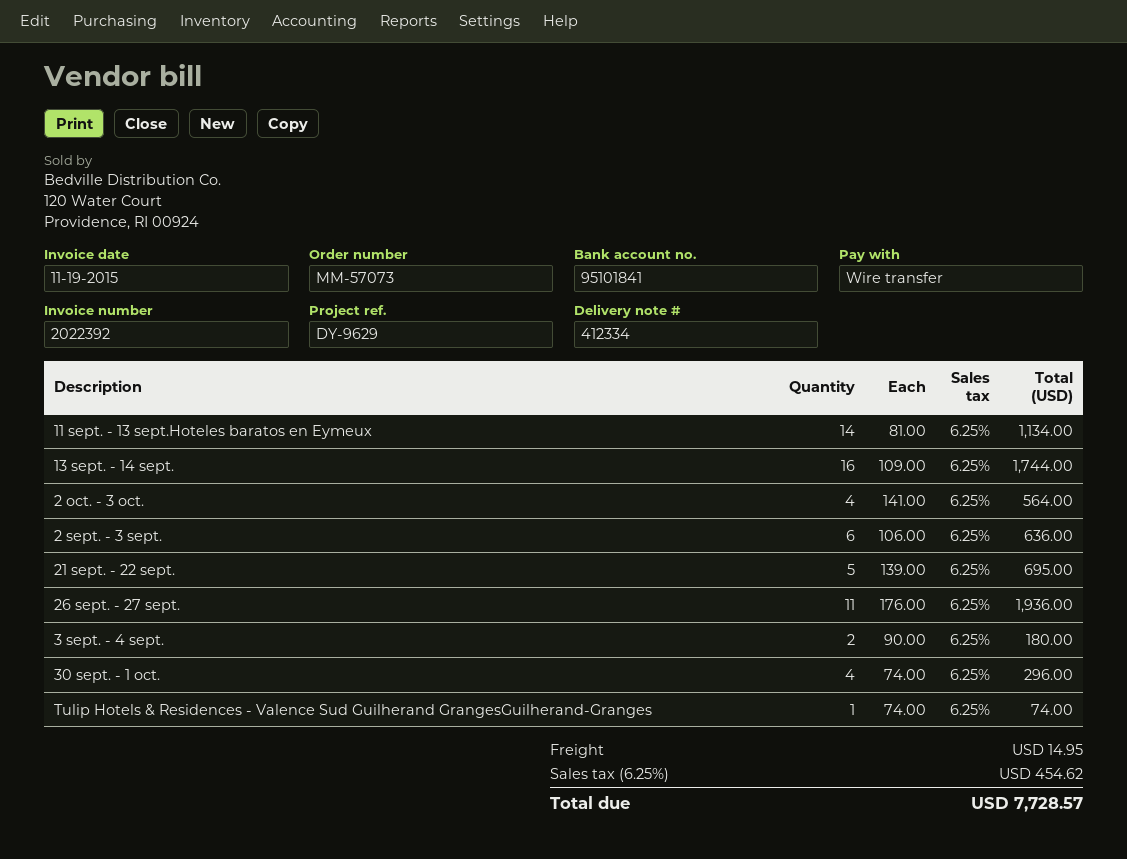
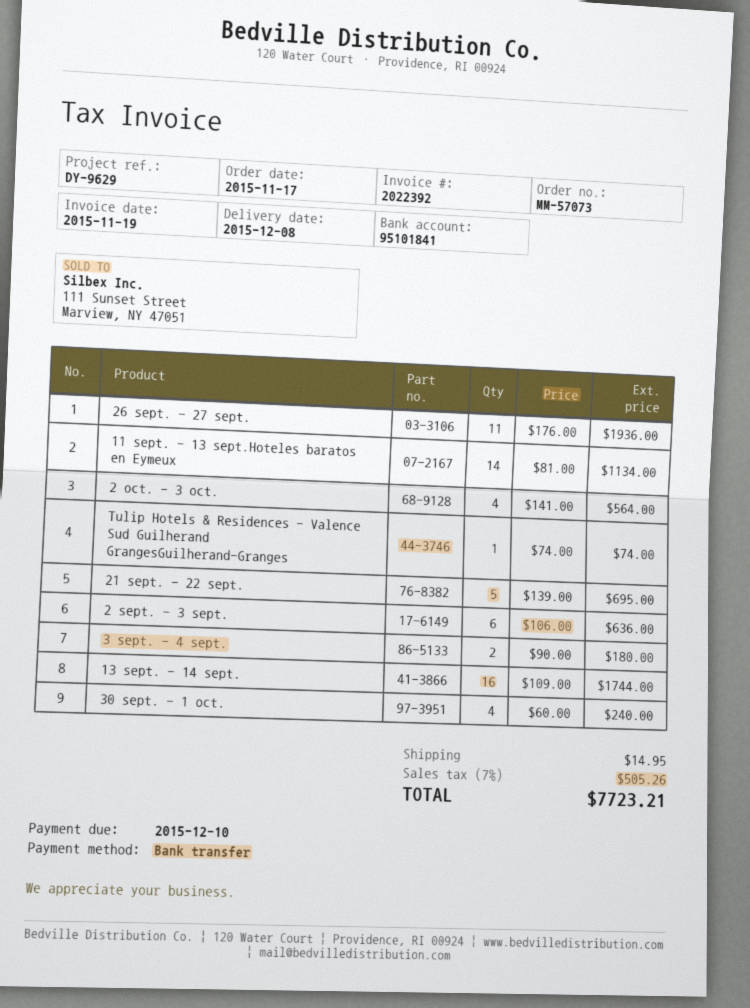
30 sept. - 1 oct.: 4 x 74.00 = 296.00 -> 4 x 60.00 = 240.00
tax: 6.25% = 454.62 -> 7% = 505.26
total: 7728.57 -> 7723.21

